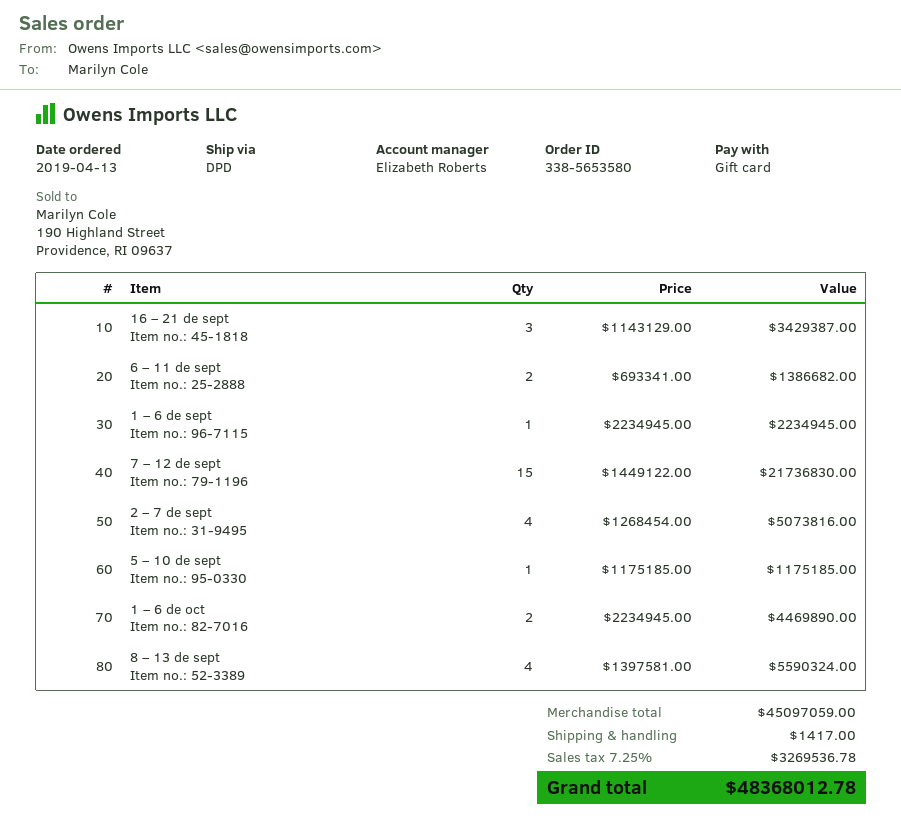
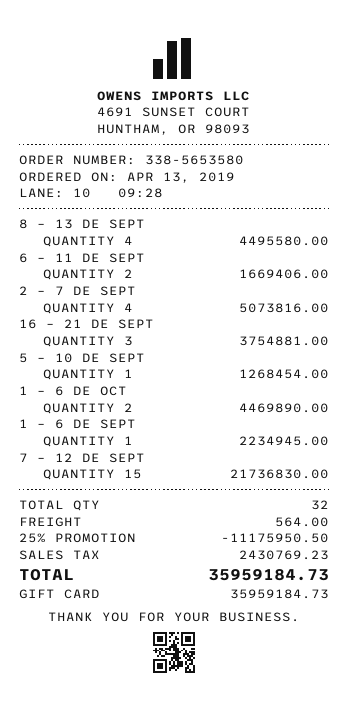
16 – 21 de sept: 3 for 3429387.00 -> 3 for 3754881.00
6 – 11 de sept: 2 for 1386682.00 -> 2 for 1669406.00
5 – 10 de sept: 1 for 1175185.00 -> 1 for 1268454.00
8 – 13 de sept: 4 for 5590324.00 -> 4 for 4495580.00
discount: none -> 25% = 11175950.50
shipping: 1417.00 -> 564.00
tax: 3269536.78 -> 2430769.23
total: 48368012.78 -> 35959184.73

